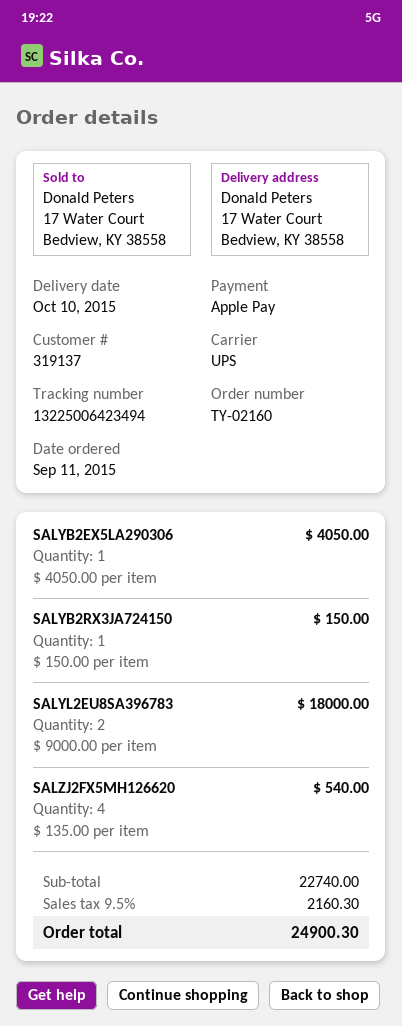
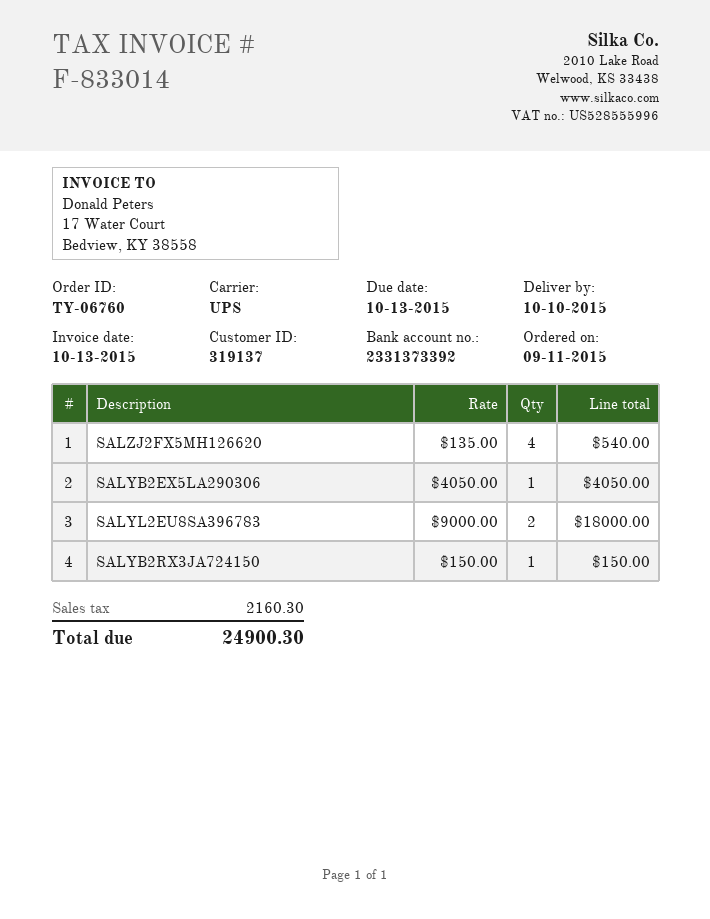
order number: TY-02160 -> TY-06760

